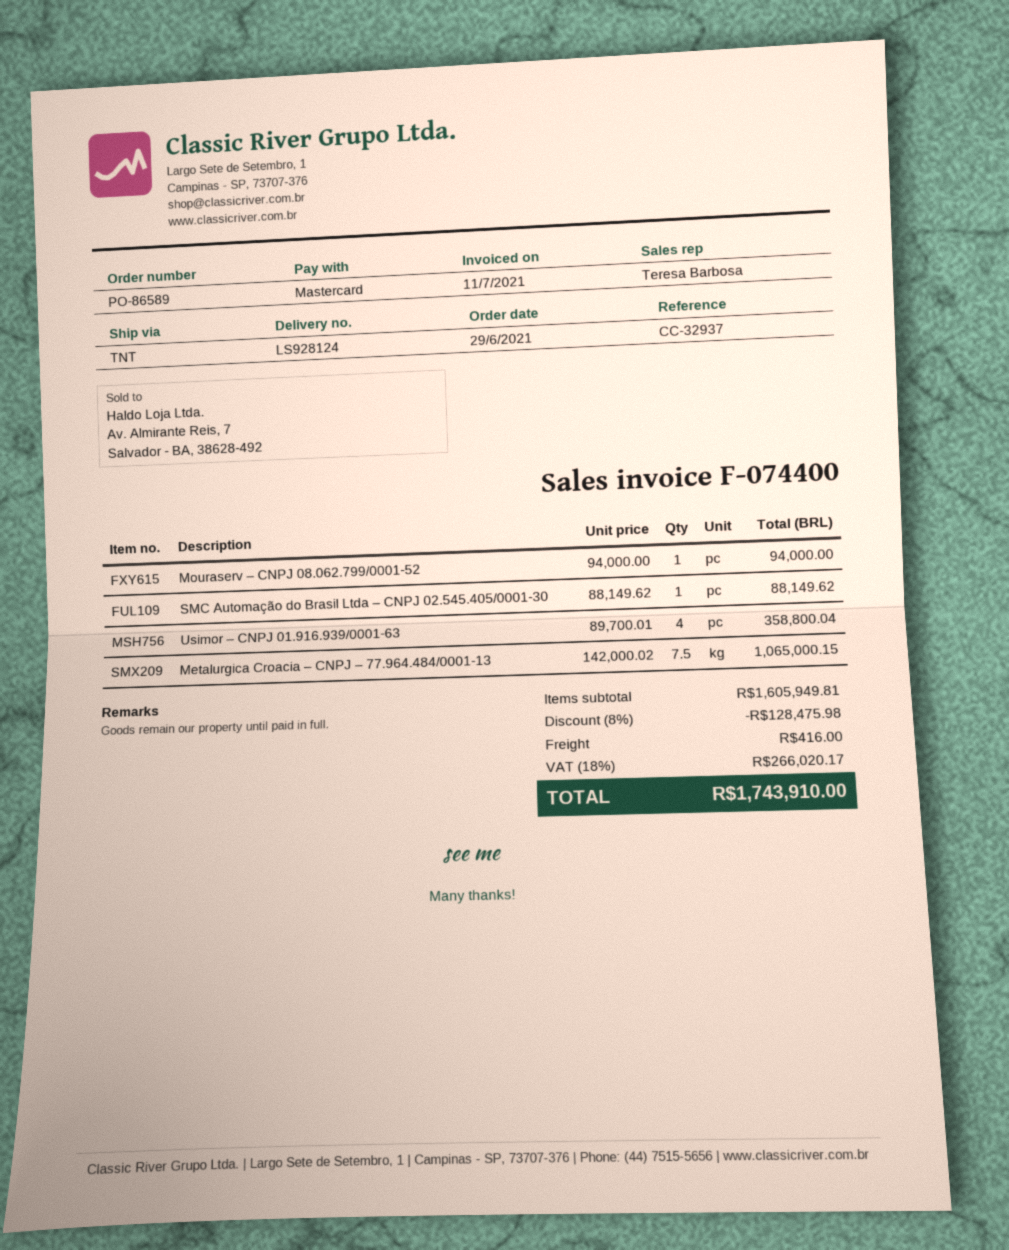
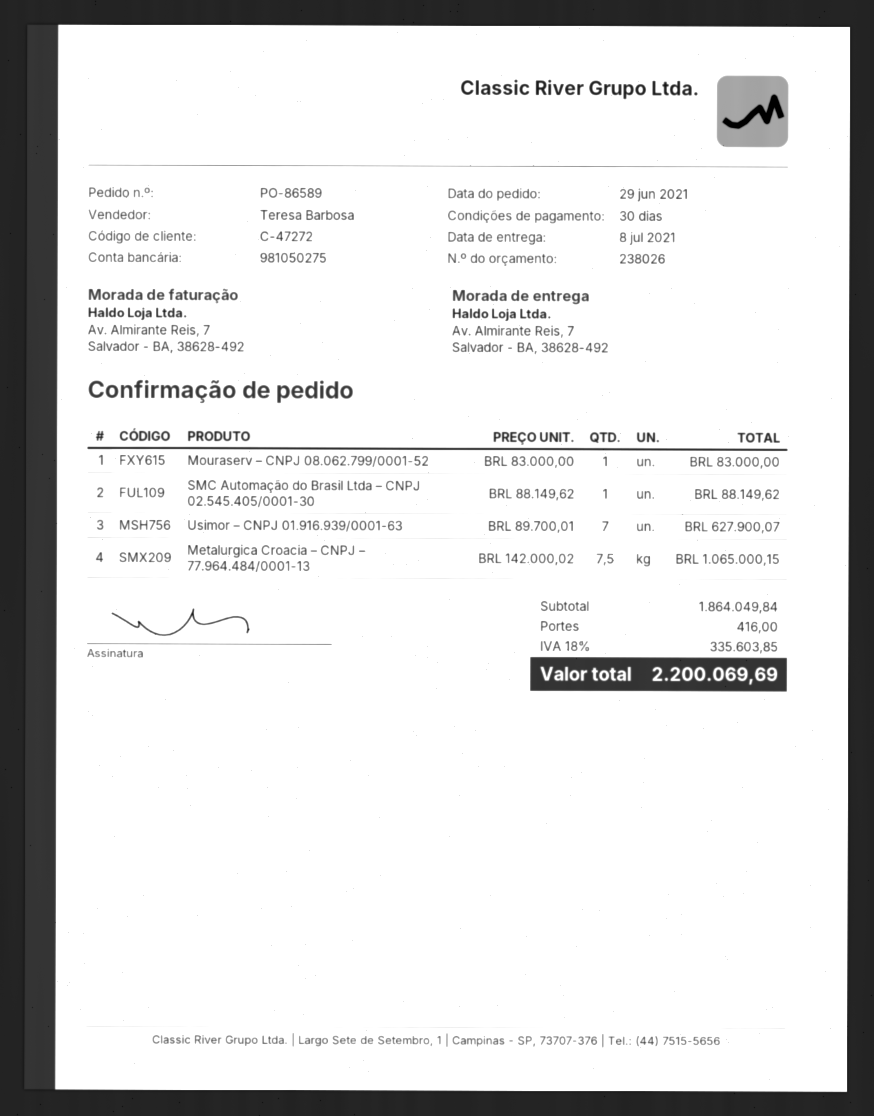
Mouraserv – CNPJ 08.062.799/0001-52: 1 x 94000.00 = 94000.00 -> 1 x 83000.00 = 83000.00
Usimor – CNPJ 01.916.939/0001-63: 4 x 89700.01 = 358800.04 -> 7 x 89700.01 = 627900.07
subtotal: 1605949.81 -> 1864049.84
discount: 8% = 128475.98 -> none
tax: 18% = 266020.17 -> 18% = 335603.85
total: 1743910.00 -> 2200069.69

